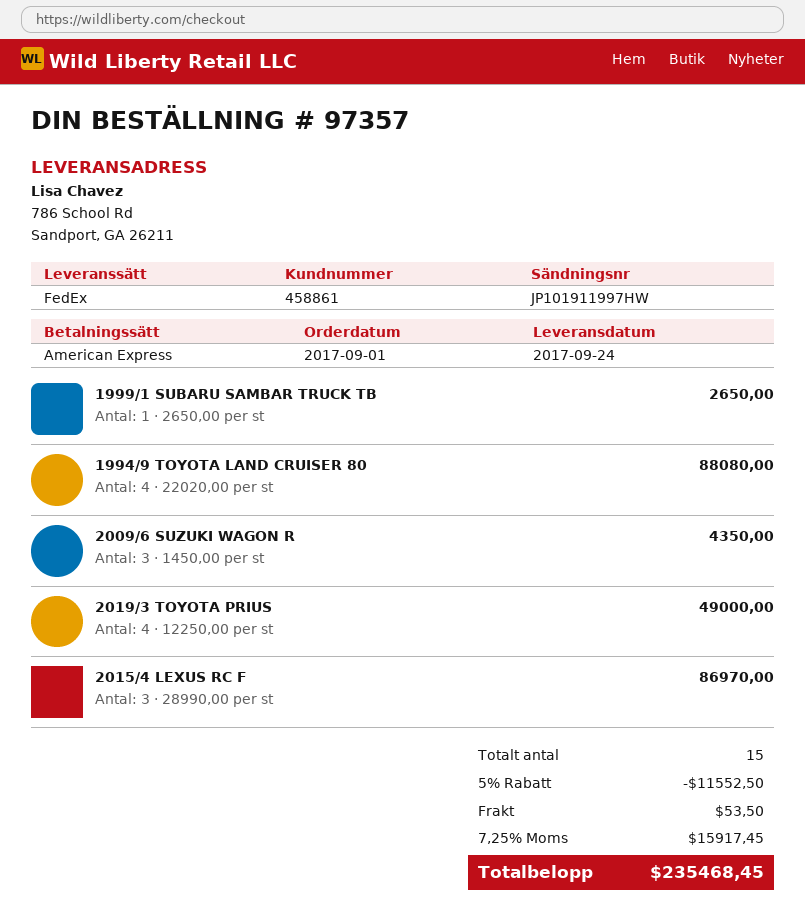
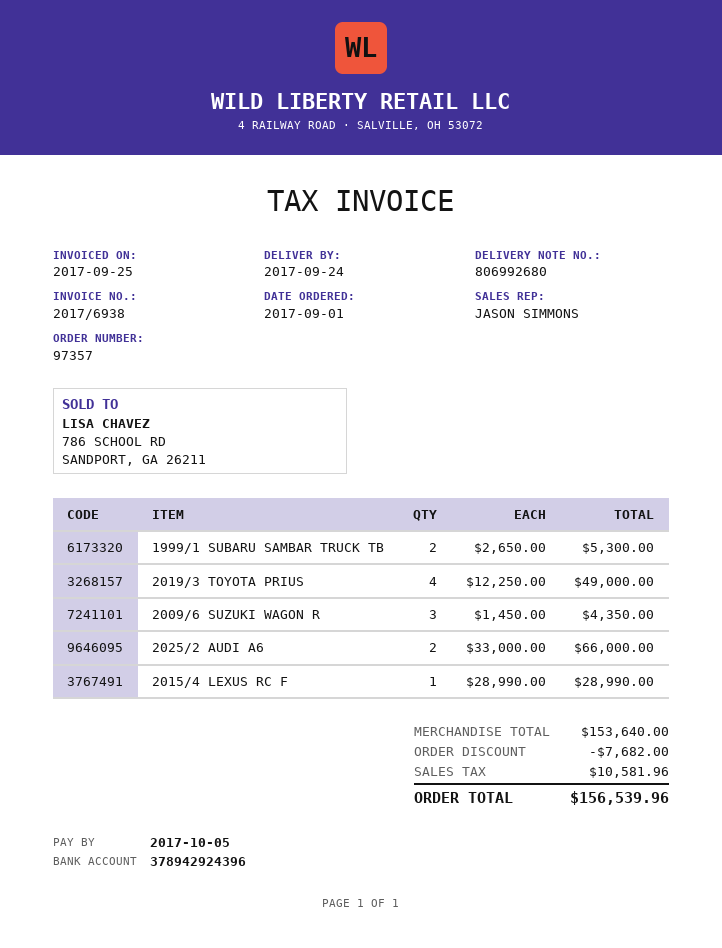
1999/1 SUBARU SAMBAR TRUCK TB: 1 x 2650.00 = 2650.00 -> 2 x 2650.00 = 5300.00
1994/9 TOYOTA LAND CRUISER 80: 4 x 22020.00 = 88080.00 -> none
2015/4 LEXUS RC F: 3 x 28990.00 = 86970.00 -> 1 x 28990.00 = 28990.00
2025/2 AUDI A6: none -> 2 x 33000.00 = 66000.00
discount: 11552.50 -> 7682.00
shipping: 53.50 -> none
tax: 15917.45 -> 10581.96
total: 235468.45 -> 156539.96

